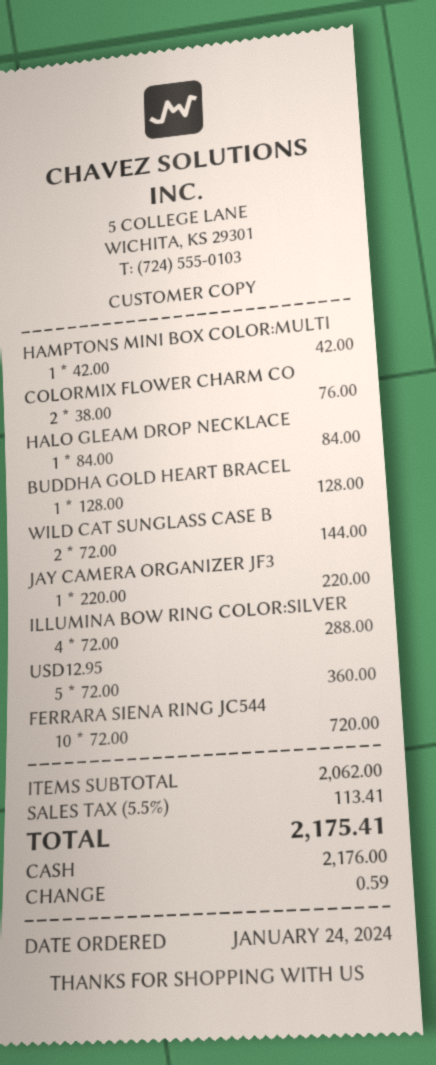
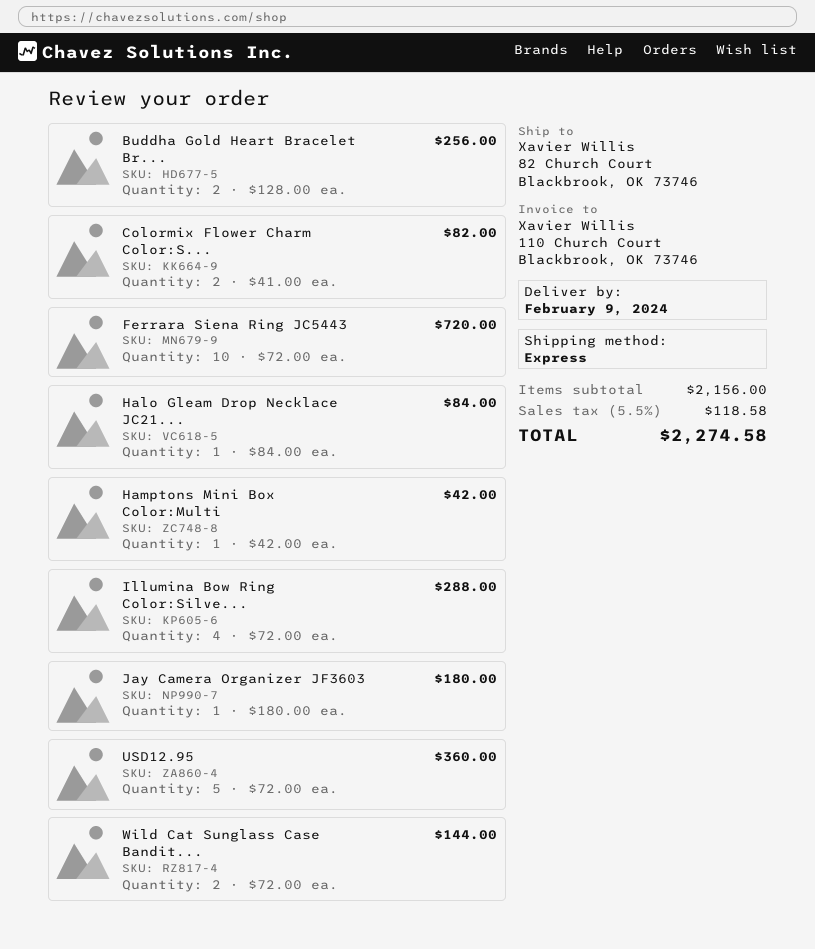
COLORMIX FLOWER CHARM CO: 2 x 38.00 = 76.00 -> 2 x 41.00 = 82.00
BUDDHA GOLD HEART BRACEL: 1 x 128.00 = 128.00 -> 2 x 128.00 = 256.00
JAY CAMERA ORGANIZER JF3: 1 x 220.00 = 220.00 -> 1 x 180.00 = 180.00
subtotal: 2062.00 -> 2156.00
tax: 5.5% = 113.41 -> 5.5% = 118.58
total: 2175.41 -> 2274.58

